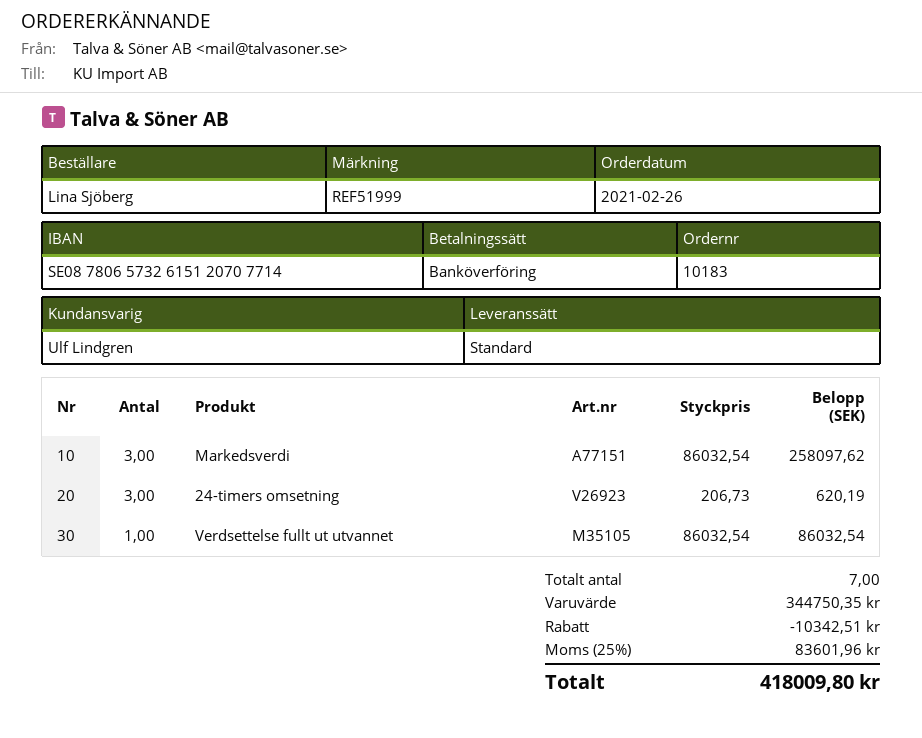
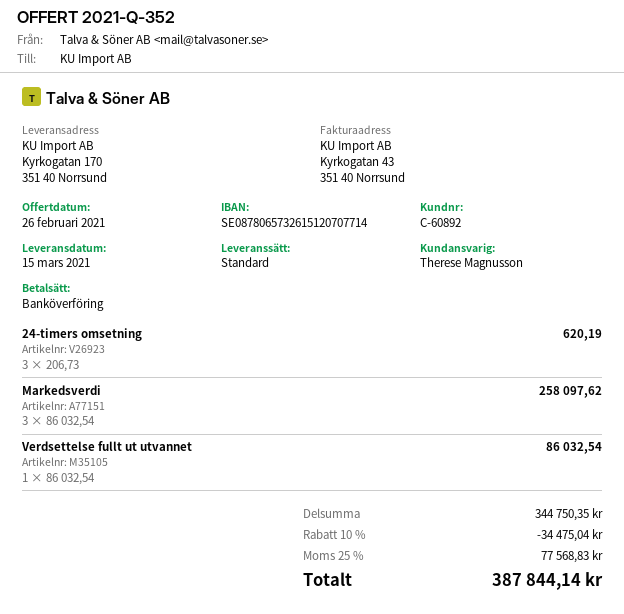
sales rep: Ulf Lindgren -> Therese Magnusson
discount: 10342.51 -> 34475.04
tax: 25% = 83601.96 -> 25% = 77568.83
total: 418009.80 -> 387844.14

